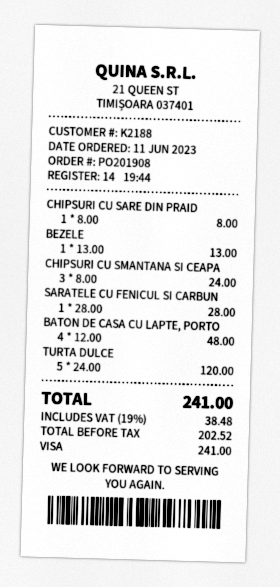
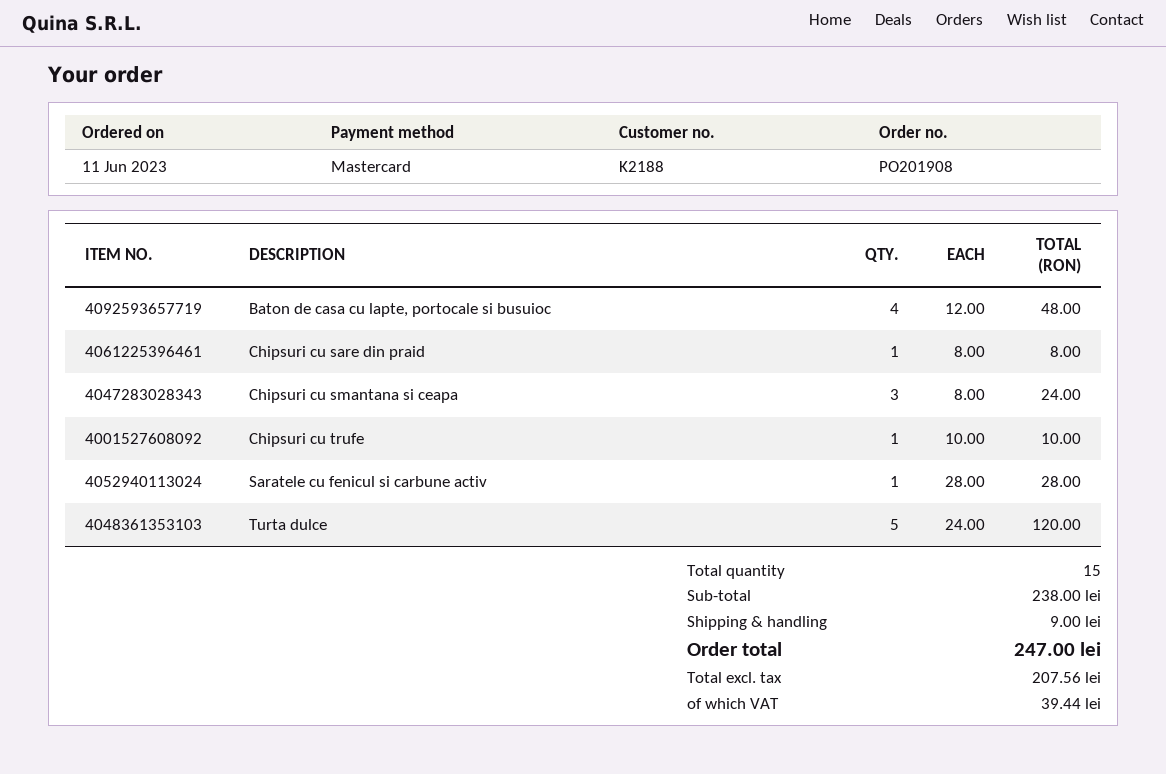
payment method: Visa -> Mastercard
BEZELE: 1 x 13.00 = 13.00 -> none
Chipsuri cu trufe: none -> 1 x 10.00 = 10.00
shipping: none -> 9.00
net: 202.52 -> 207.56
tax: 38.48 -> 39.44
total: 241.00 -> 247.00

